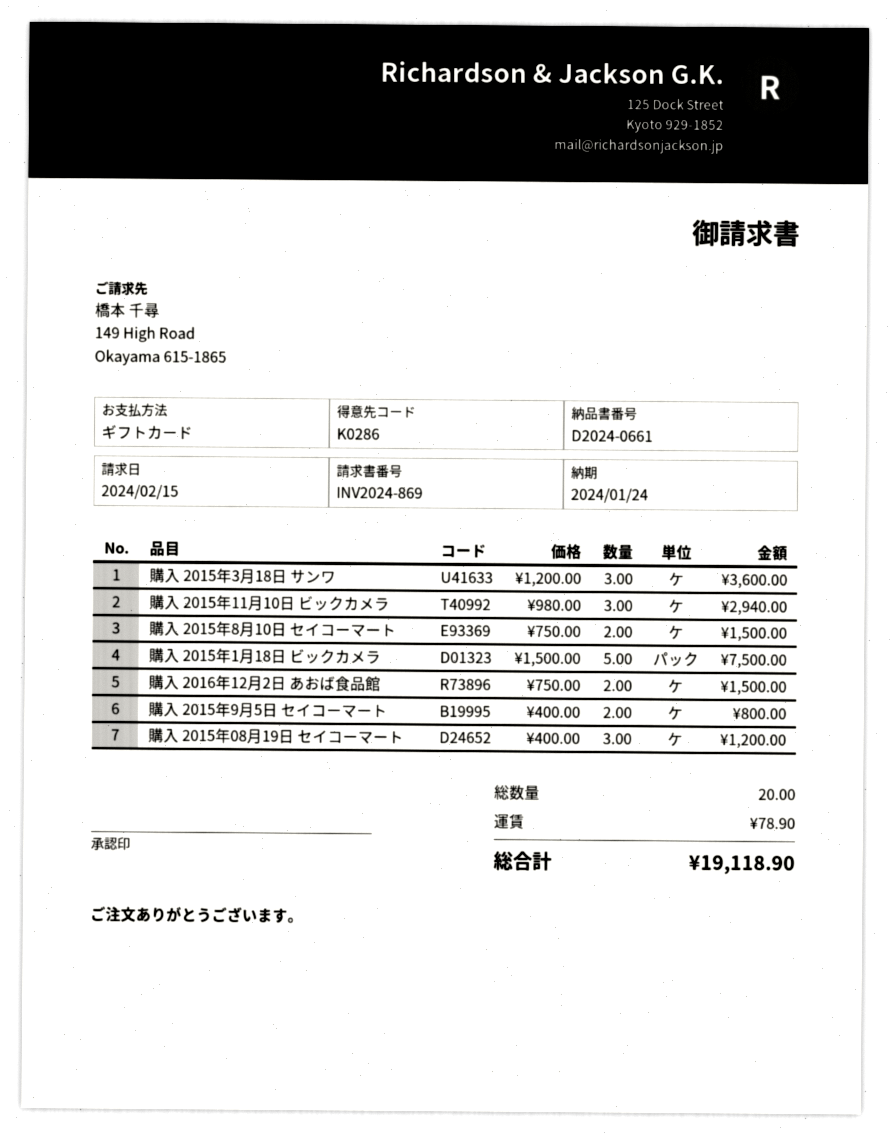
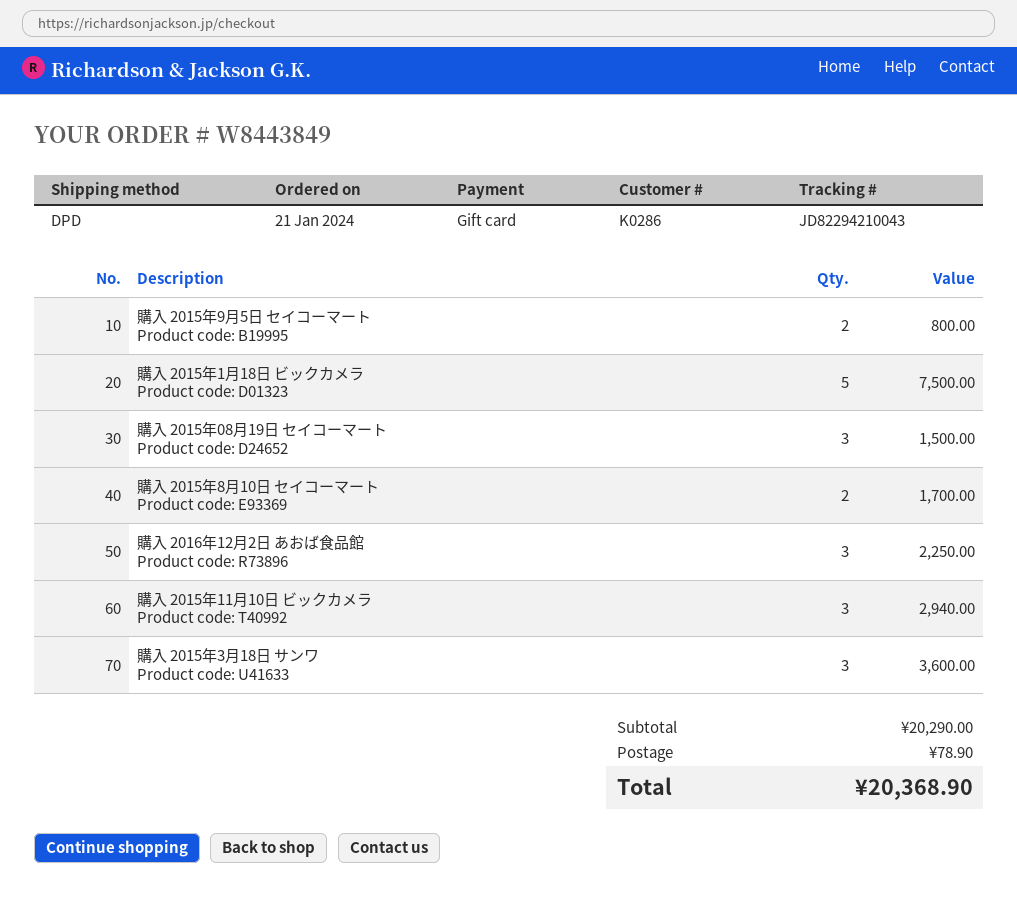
購入 2015年8月10日 セイコーマート: 2 for 1500.00 -> 2 for 1700.00
購入 2016年12月2日 あおば食品館: 2 for 1500.00 -> 3 for 2250.00
購入 2015年08月19日 セイコーマート: 3 for 1200.00 -> 3 for 1500.00
total: 19118.90 -> 20368.90

